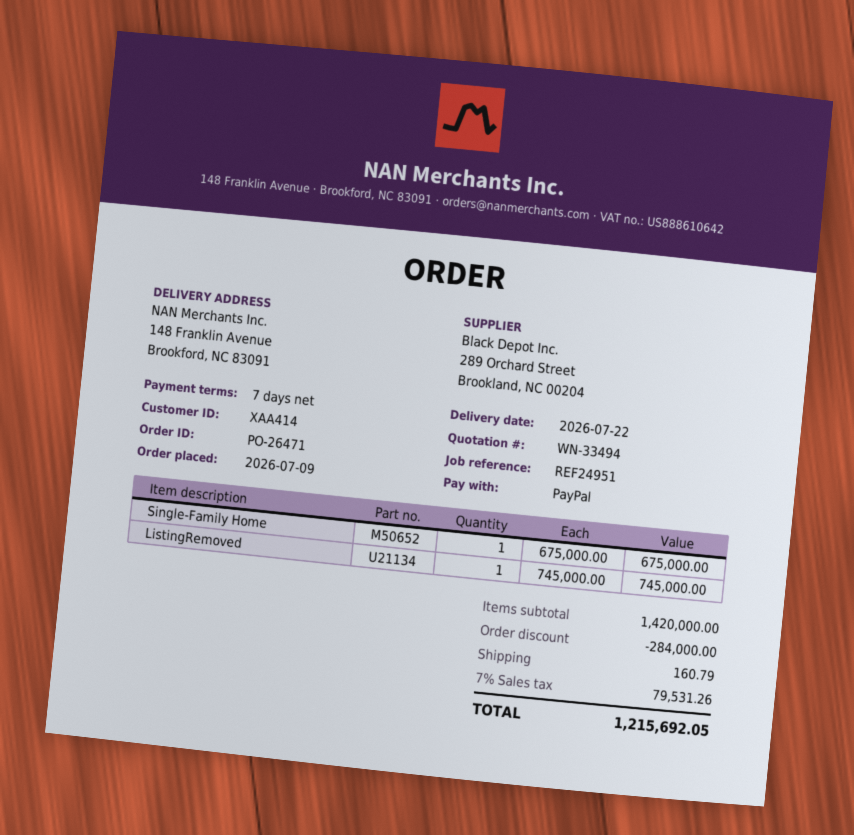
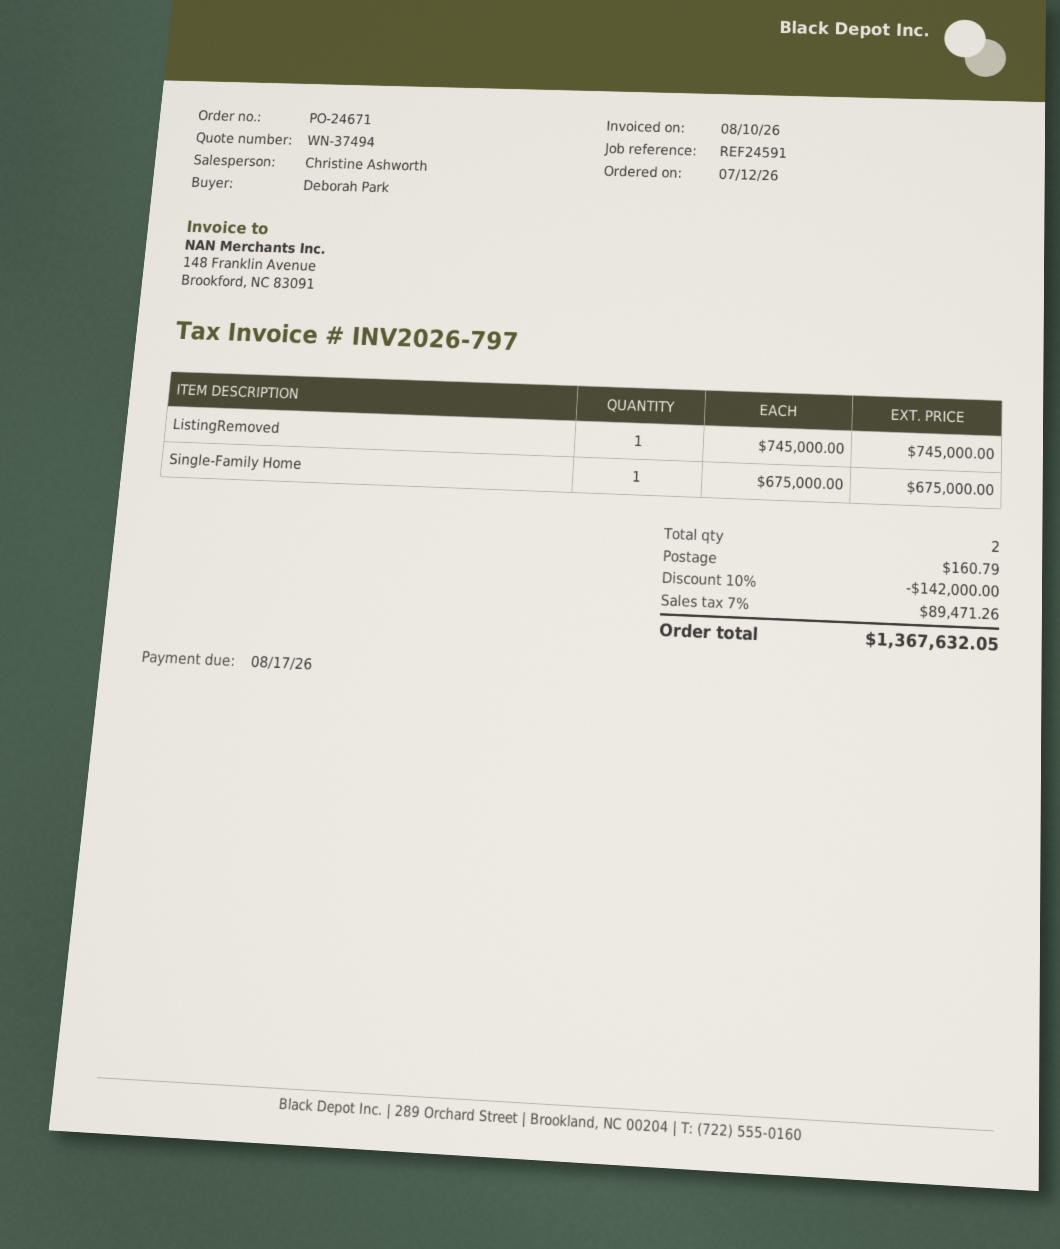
quote number: WN-33494 -> WN-37494
order number: PO-26471 -> PO-24671
order date: 2026-07-09 -> 2026-07-12
reference: REF24951 -> REF24591
discount: 284000.00 -> 142000.00
tax: 7% = 79531.26 -> 7% = 89471.26
total: 1215692.05 -> 1367632.05

